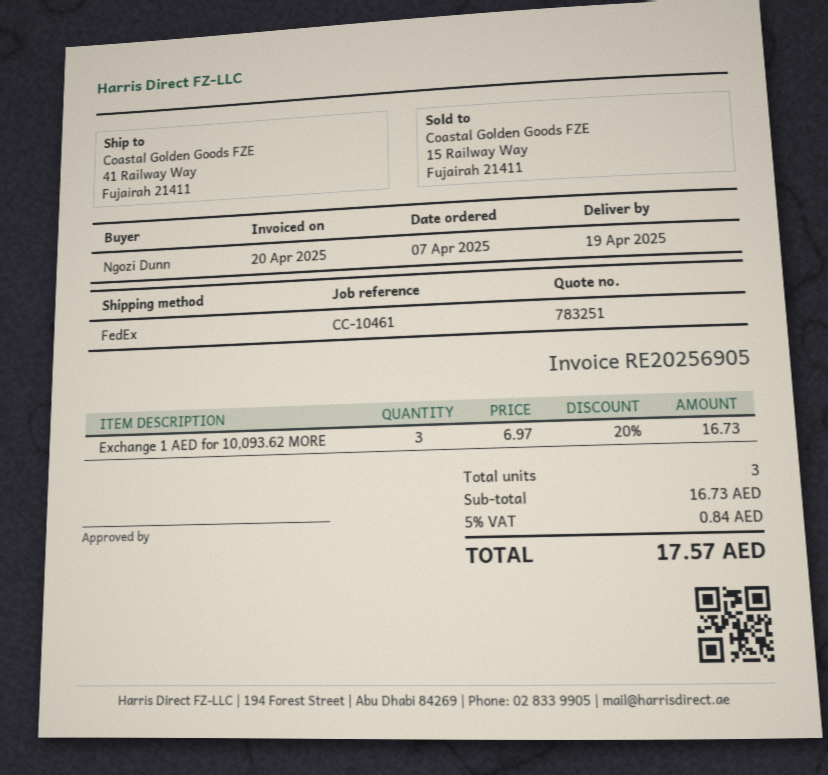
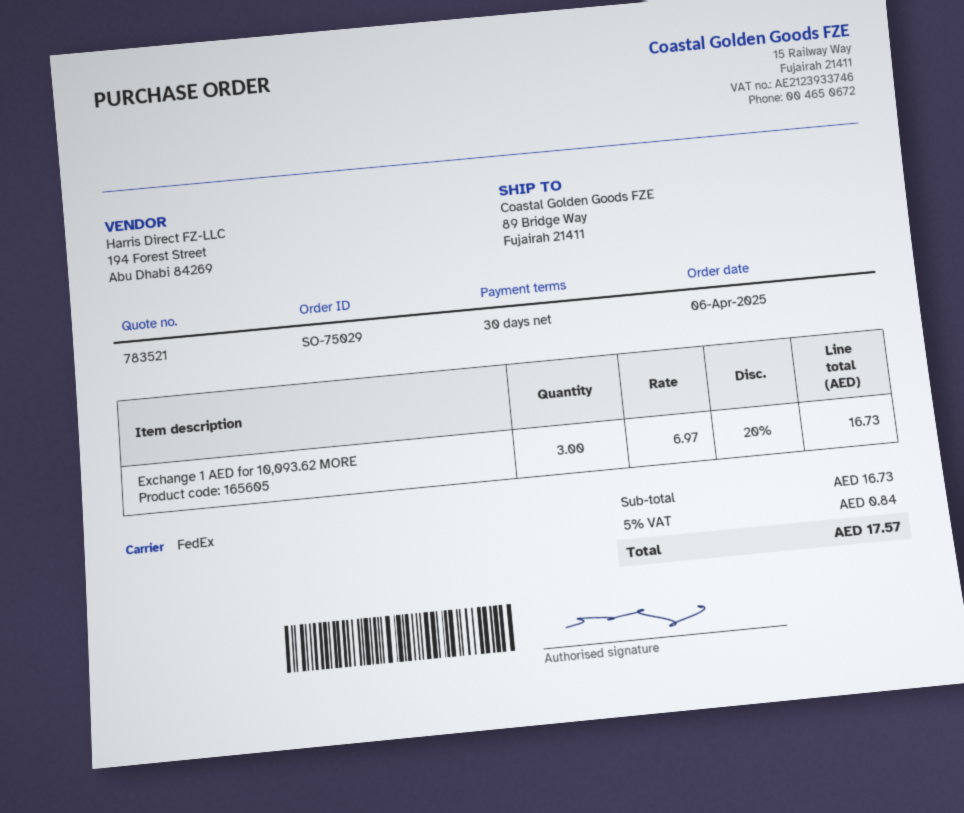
quote number: 783251 -> 783521
order date: 2025-04-07 -> 2025-04-06
ship to: 41 Railway Way, Fujairah 21411 -> 89 Bridge Way, Fujairah 21411

